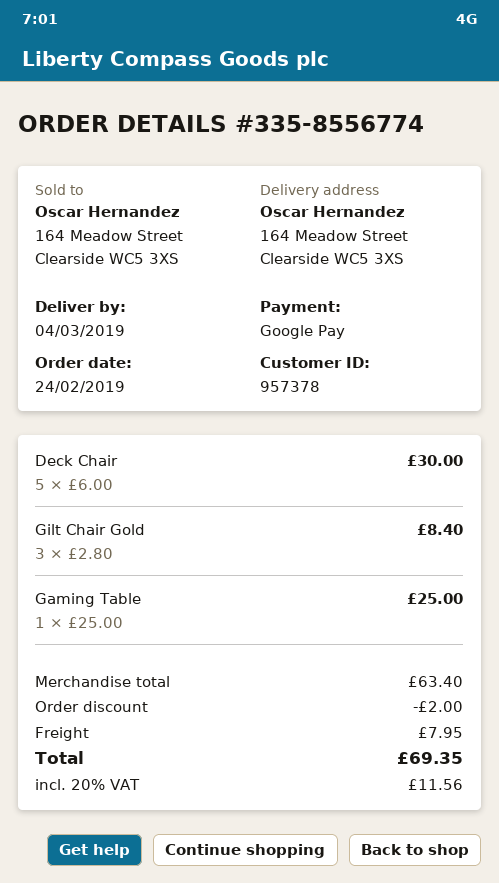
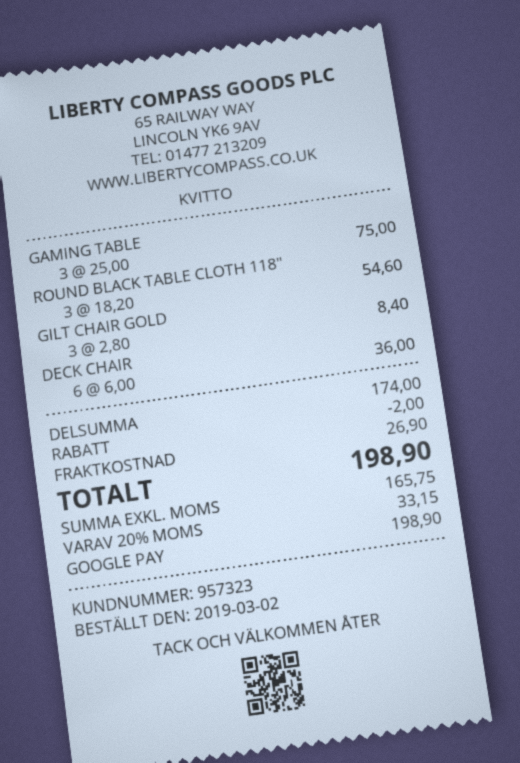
order date: 2019-02-24 -> 2019-03-02
customer number: 957378 -> 957323
Deck Chair: 5 x 6.00 = 30.00 -> 6 x 6.00 = 36.00
Gaming Table: 1 x 25.00 = 25.00 -> 3 x 25.00 = 75.00
ROUND BLACK TABLE CLOTH 118": none -> 3 x 18.20 = 54.60
subtotal: 63.40 -> 174.00
shipping: 7.95 -> 26.90
tax: 20% = 11.56 -> 20% = 33.15
total: 69.35 -> 198.90

